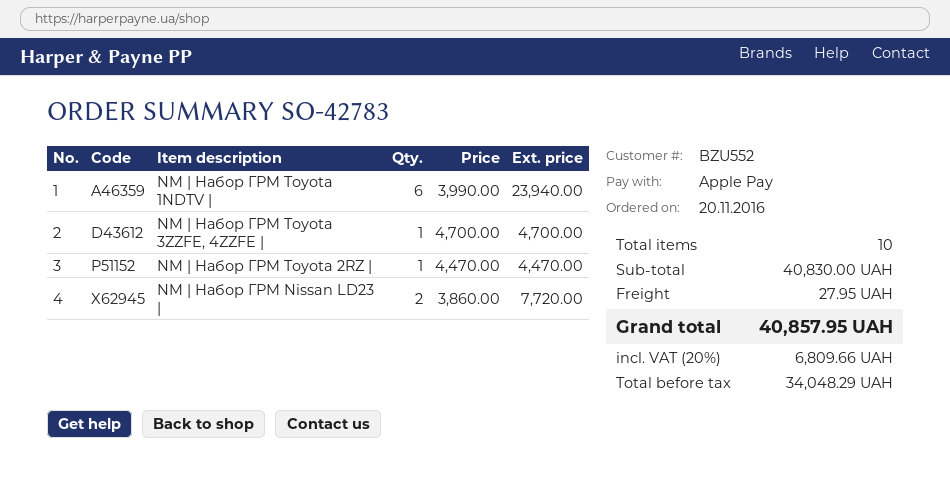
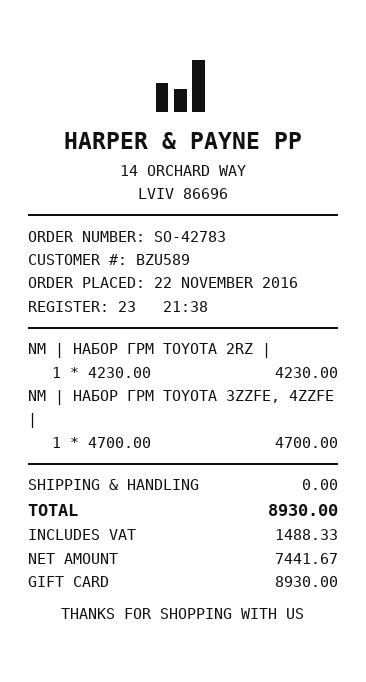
order date: 2016-11-20 -> 2016-11-22
customer number: BZU552 -> BZU589
payment method: Apple Pay -> gift card
NM | Набор ГРМ Toyota 1NDTV |: 6 x 3990.00 = 23940.00 -> none
NM | Набор ГРМ Toyota 2RZ |: 1 x 4470.00 = 4470.00 -> 1 x 4230.00 = 4230.00
NM | Набор ГРМ Nissan LD23 |: 2 x 3860.00 = 7720.00 -> none
shipping: 27.95 -> 0.00
net: 34048.29 -> 7441.67
tax: 6809.66 -> 1488.33
total: 40857.95 -> 8930.00

